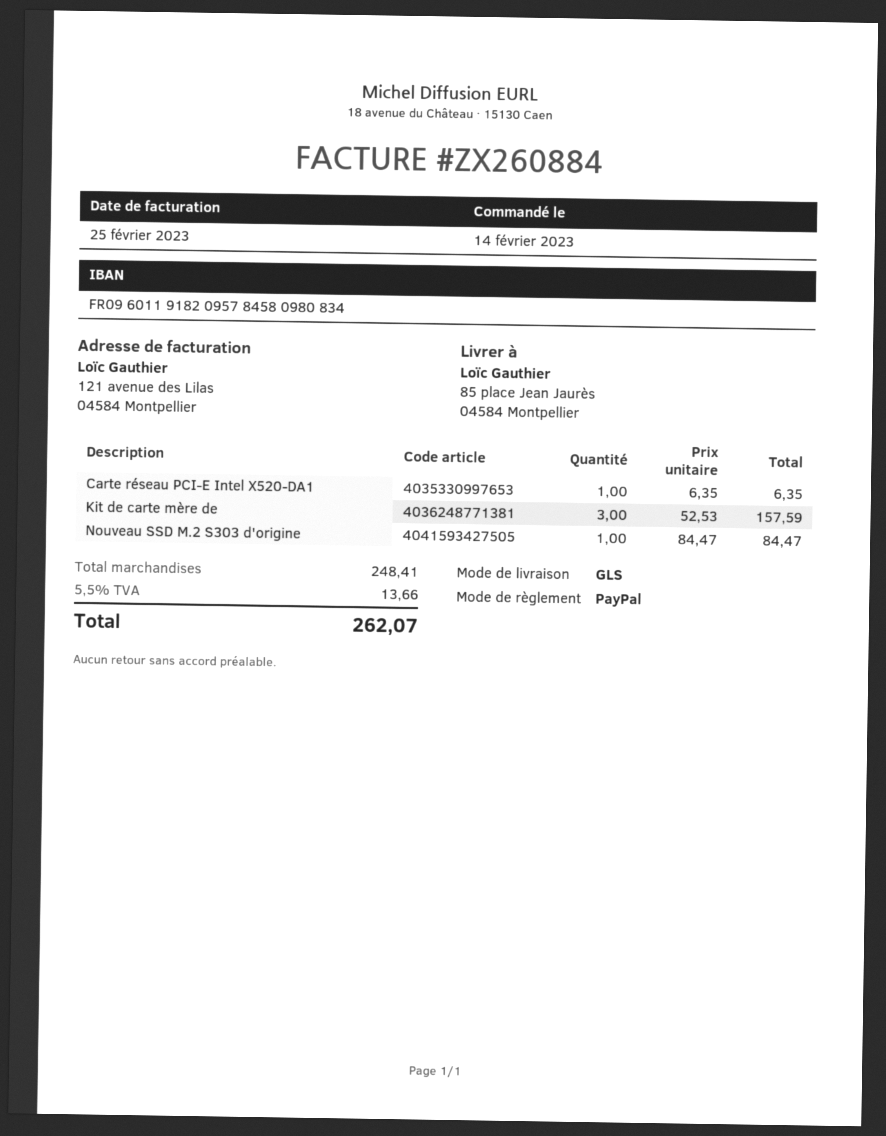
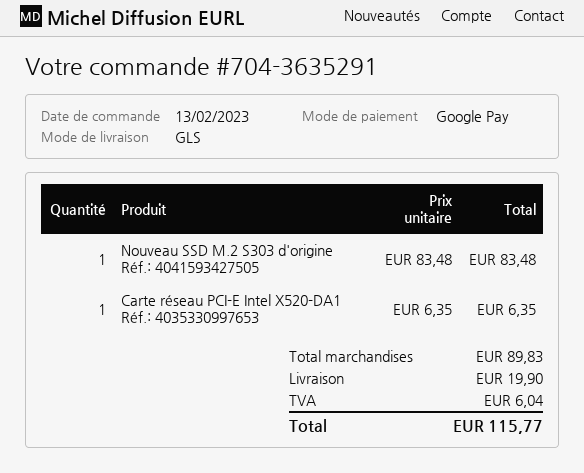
order date: 2023-02-14 -> 2023-02-13
payment method: PayPal -> Google Pay
Kit de carte mère de: 3 x 52.53 = 157.59 -> none
Nouveau SSD M.2 S303 d'origine: 1 x 84.47 = 84.47 -> 1 x 83.48 = 83.48
subtotal: 248.41 -> 89.83
shipping: none -> 19.90
tax: 13.66 -> 6.04
total: 262.07 -> 115.77

